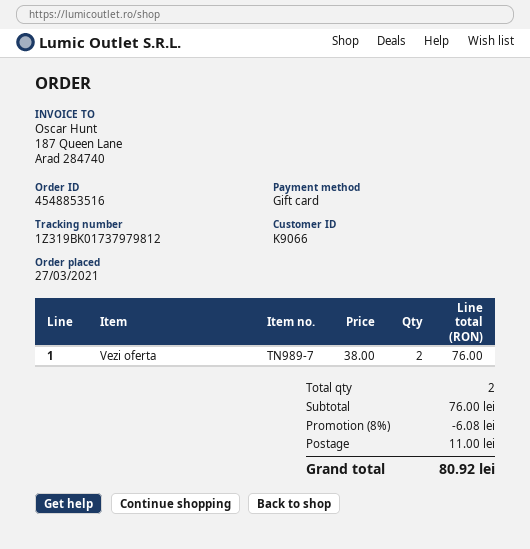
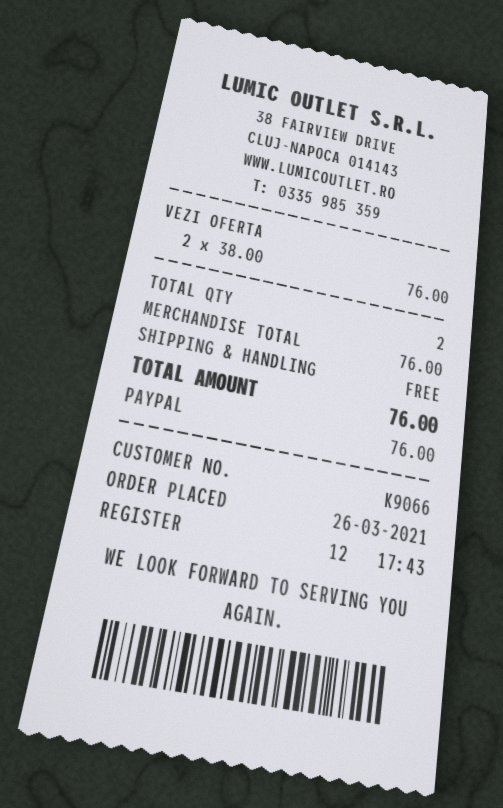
order date: 2021-03-27 -> 2021-03-26
payment method: gift card -> PayPal
discount: 8% = 6.08 -> none
shipping: 11.00 -> 0.00
total: 80.92 -> 76.00

